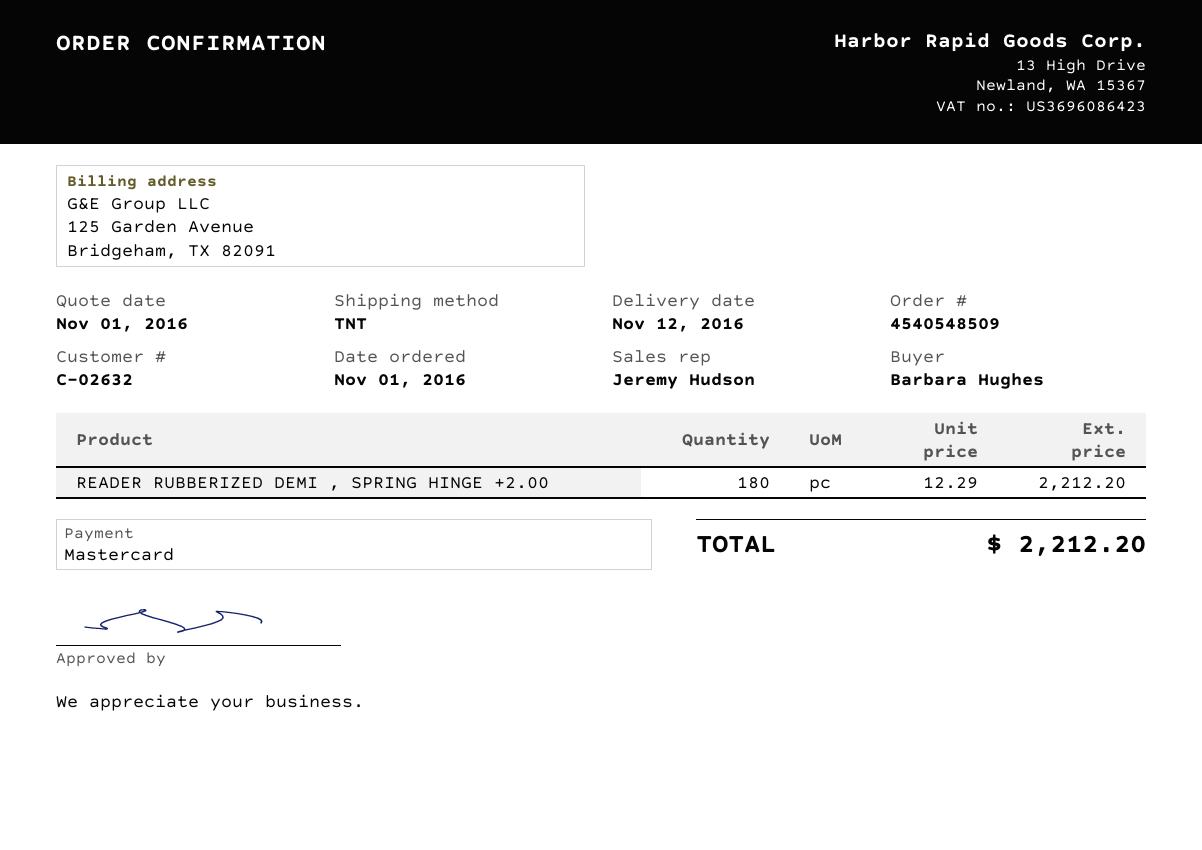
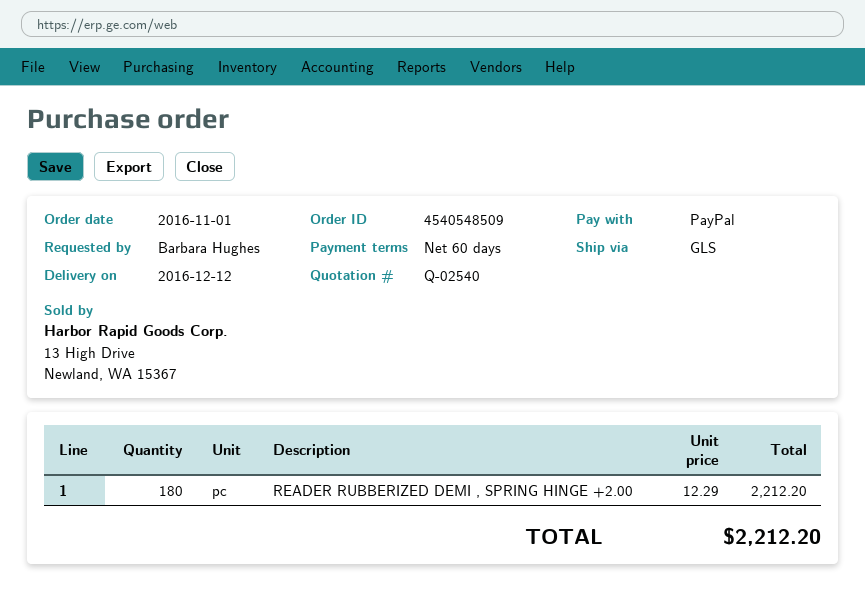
delivery date: 2016-11-12 -> 2016-12-12
payment method: Mastercard -> PayPal
shipping method: TNT -> GLS

